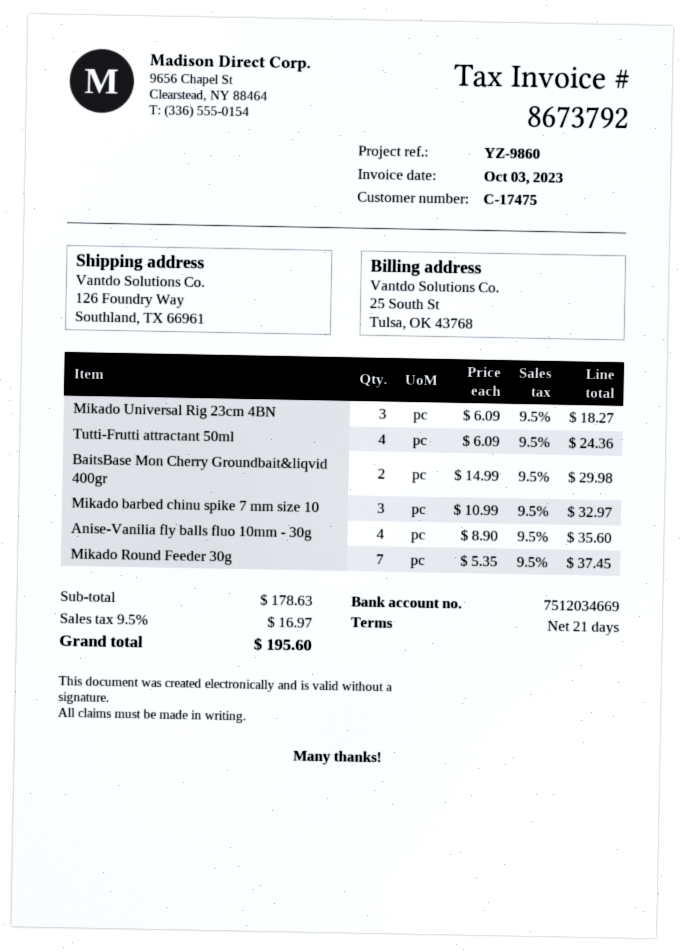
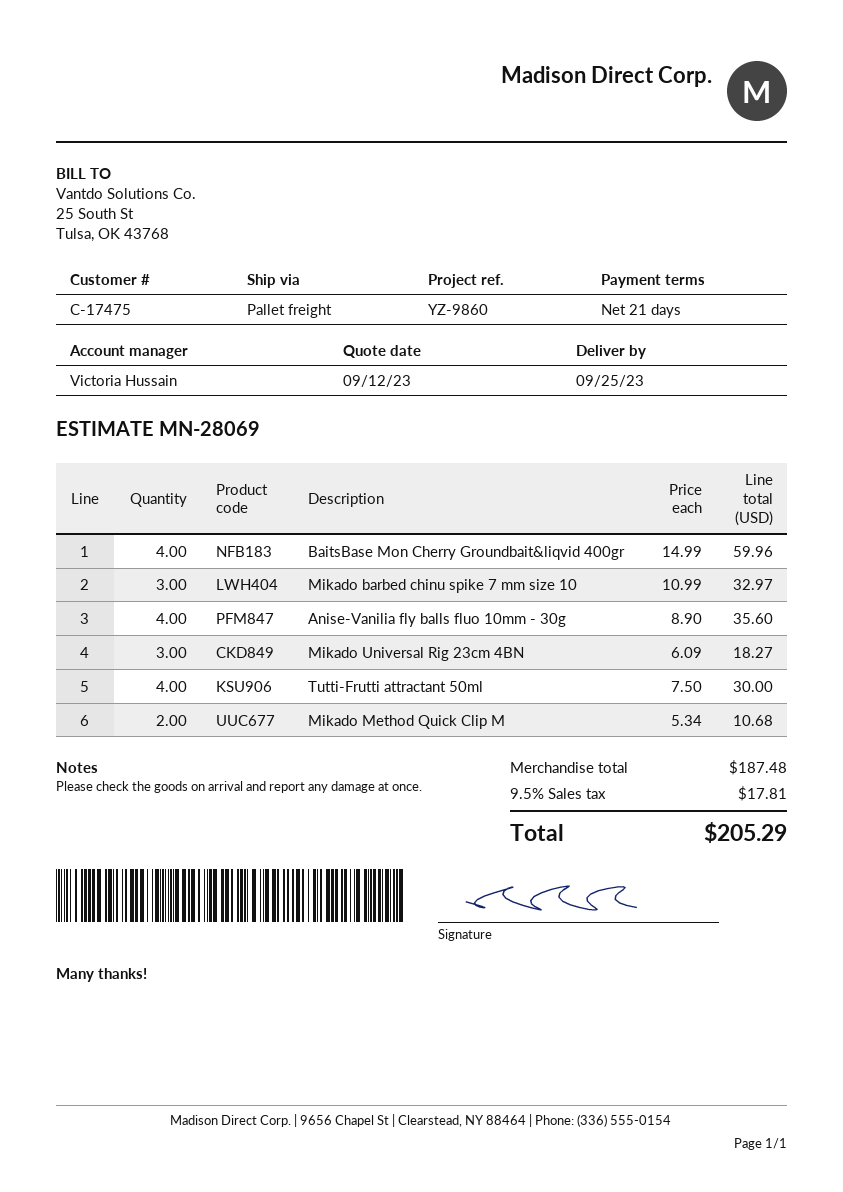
Tutti-Frutti attractant 50ml: 4 x 6.09 = 24.36 -> 4 x 7.50 = 30.00
BaitsBase Mon Cherry Groundbait&liqvid 400gr: 2 x 14.99 = 29.98 -> 4 x 14.99 = 59.96
Mikado Round Feeder 30g: 7 x 5.35 = 37.45 -> none
Mikado Method Quick Clip M: none -> 2 x 5.34 = 10.68
subtotal: 178.63 -> 187.48
tax: 9.5% = 16.97 -> 9.5% = 17.81
total: 195.60 -> 205.29

